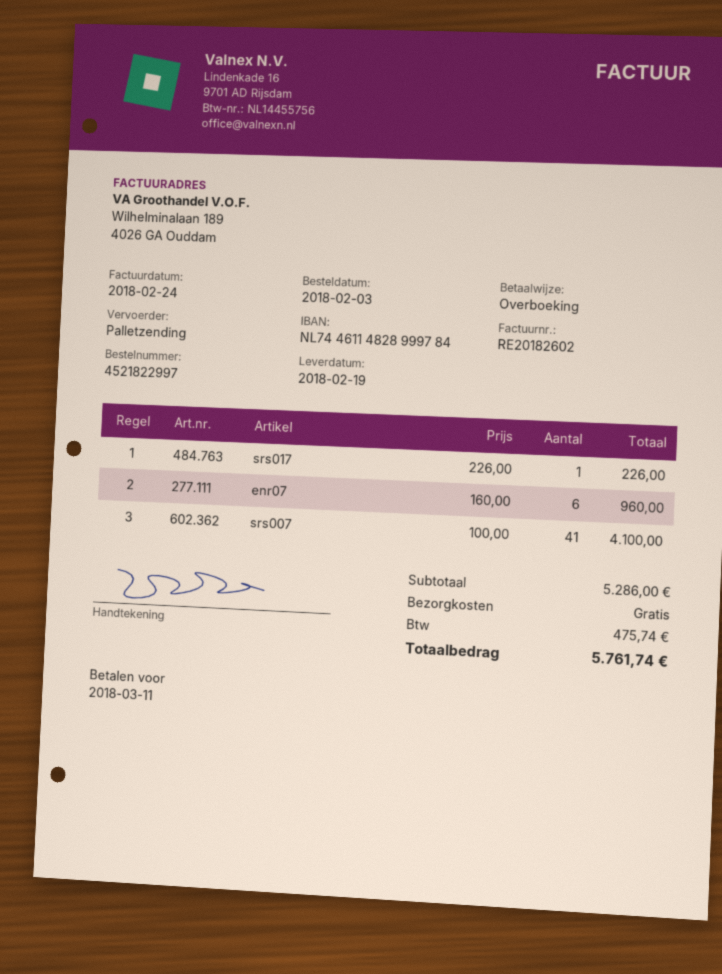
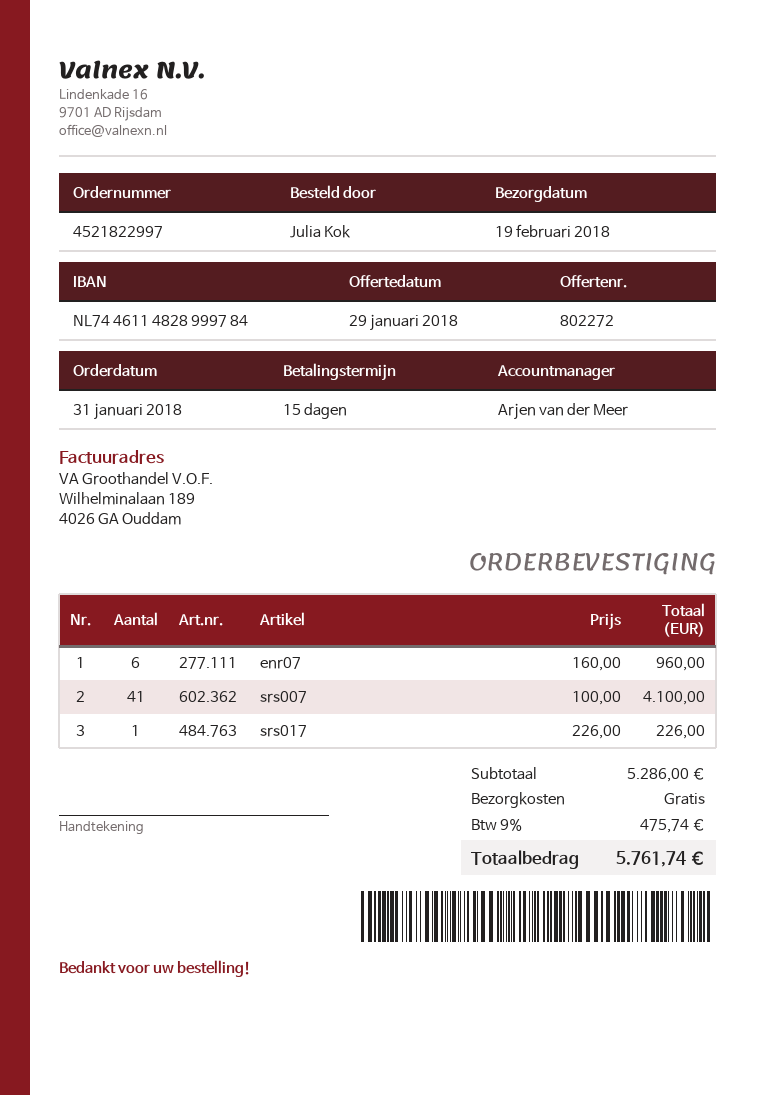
order date: 2018-02-03 -> 2018-01-31

